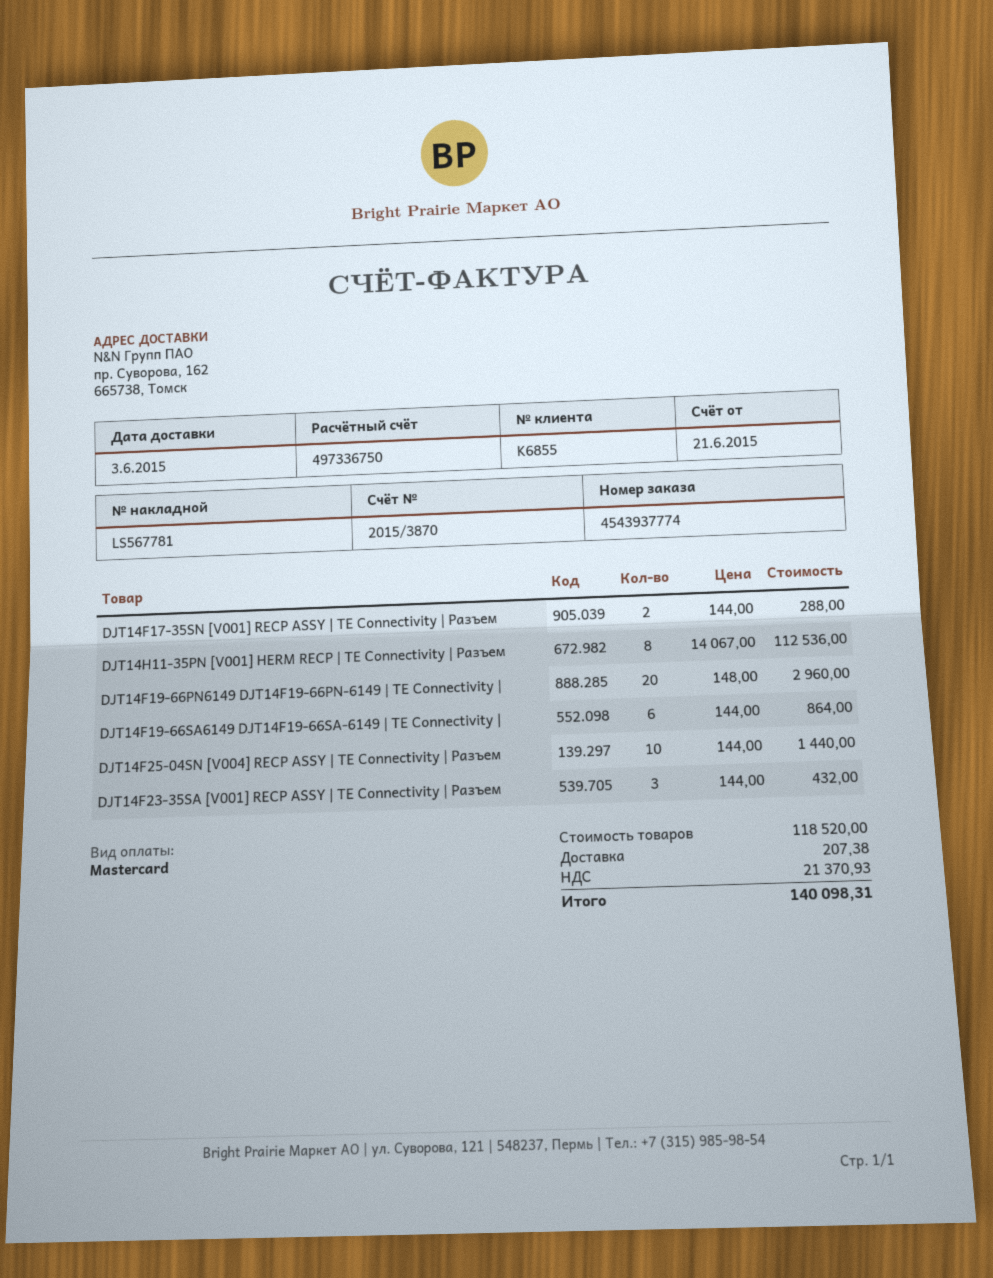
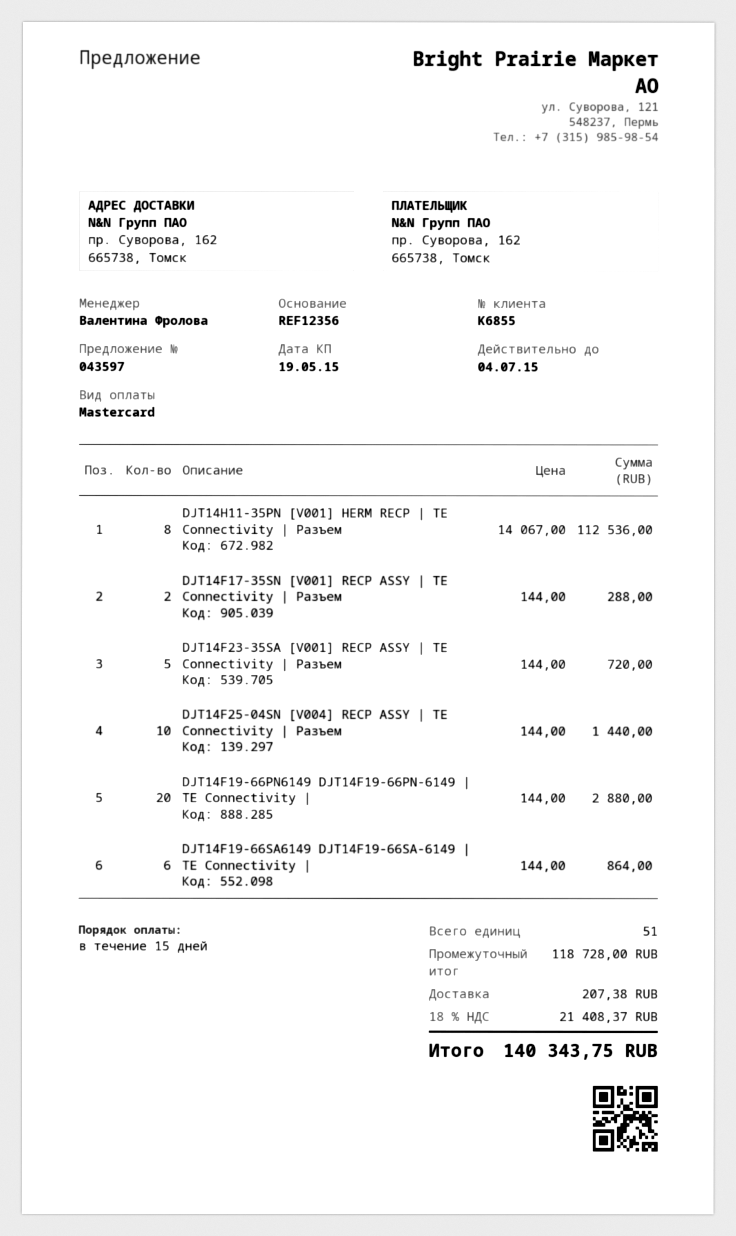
DJT14F19-66PN6149 DJT14F19-66PN-6149 | TE Connectivity |: 20 x 148.00 = 2960.00 -> 20 x 144.00 = 2880.00
DJT14F23-35SA [V001] RECP ASSY | TE Connectivity | Разъем: 3 x 144.00 = 432.00 -> 5 x 144.00 = 720.00
subtotal: 118520.00 -> 118728.00
tax: 21370.93 -> 21408.37
total: 140098.31 -> 140343.75

